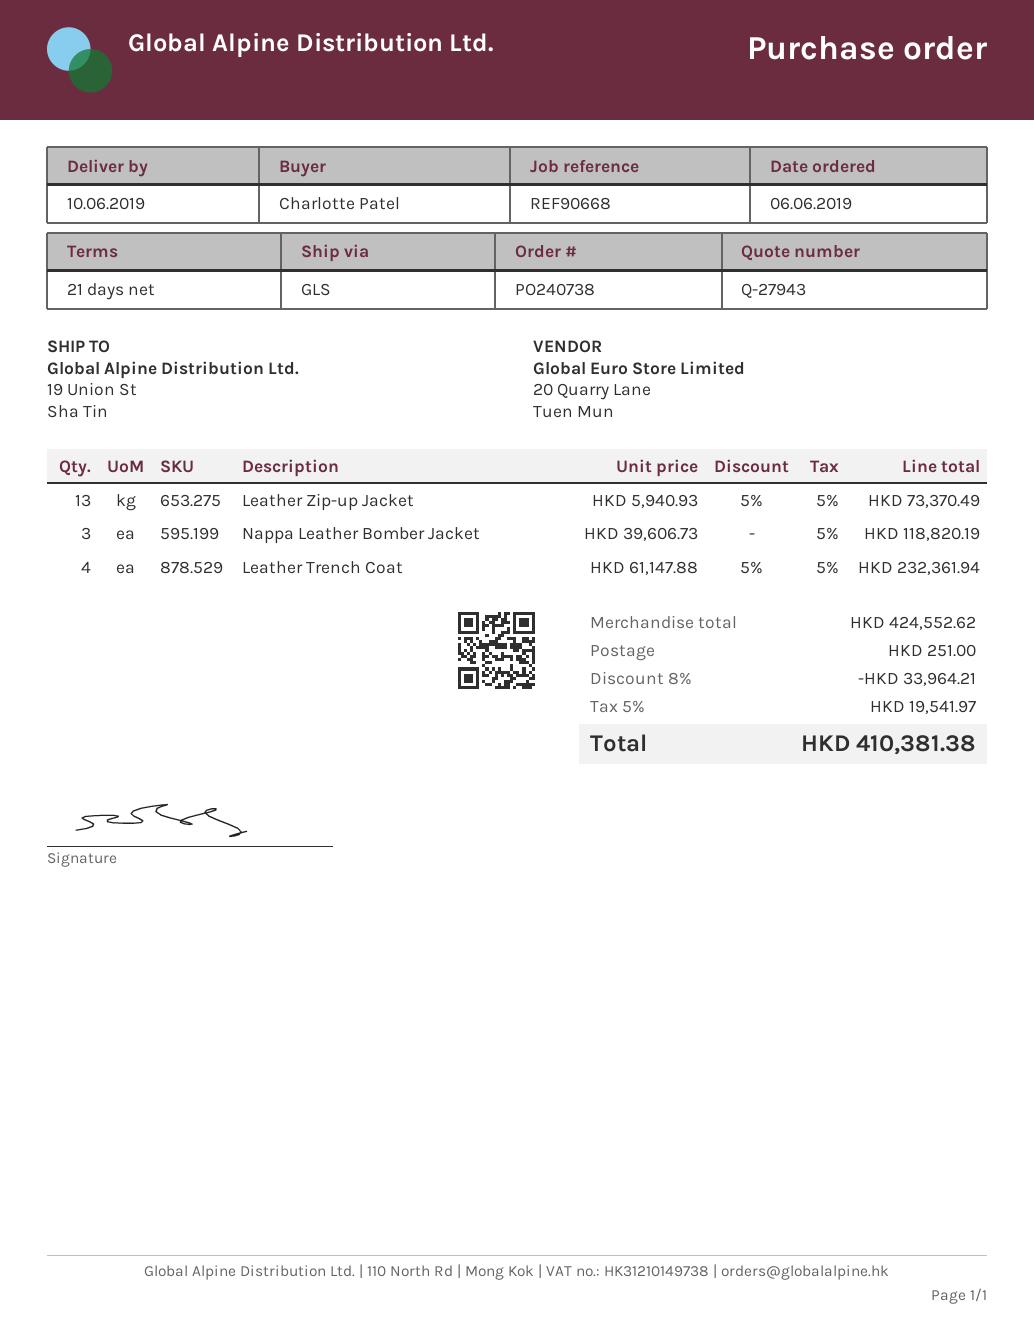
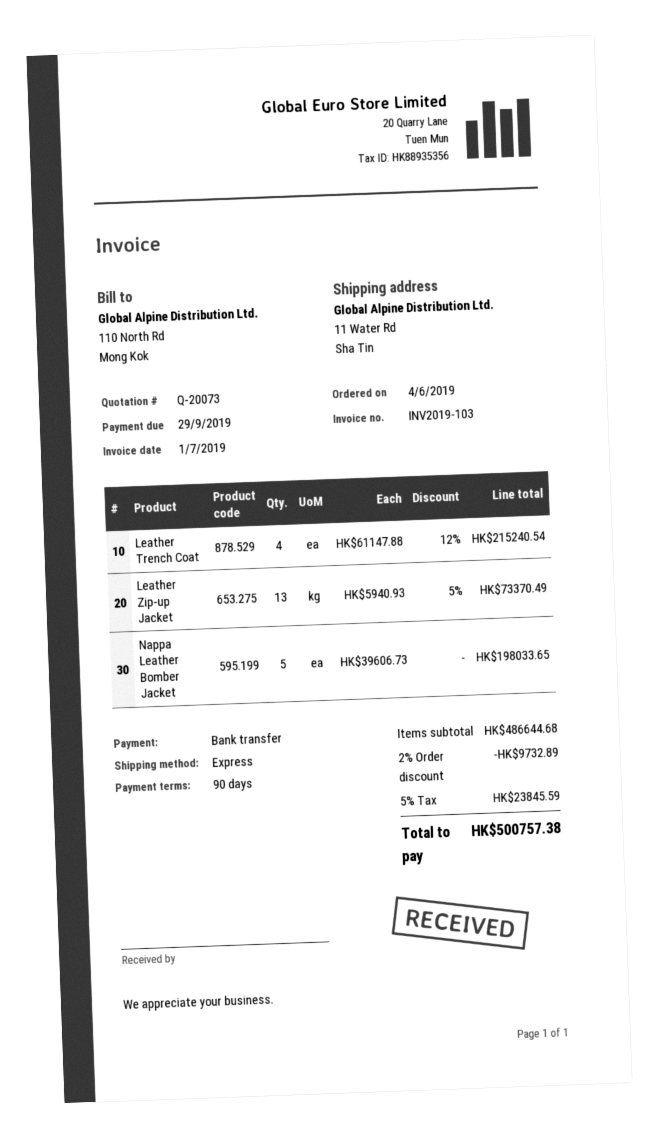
quote number: Q-27943 -> Q-20073
order date: 2019-06-06 -> 2019-06-04
payment terms: 21 days -> 90 days
shipping method: GLS -> express
ship to: 19 Union St, Sha Tin -> 11 Water Rd, Sha Tin
Nappa Leather Bomber Jacket: 3 x 39606.73 = 118820.19 -> 5 x 39606.73 = 198033.65
Leather Trench Coat: 4 x 61147.88 - 5% = 232361.94 -> 4 x 61147.88 - 12% = 215240.54
subtotal: 424552.62 -> 486644.68
discount: 8% = 33964.21 -> 2% = 9732.89
shipping: 251.00 -> none
tax: 5% = 19541.97 -> 5% = 23845.59
total: 410381.38 -> 500757.38

